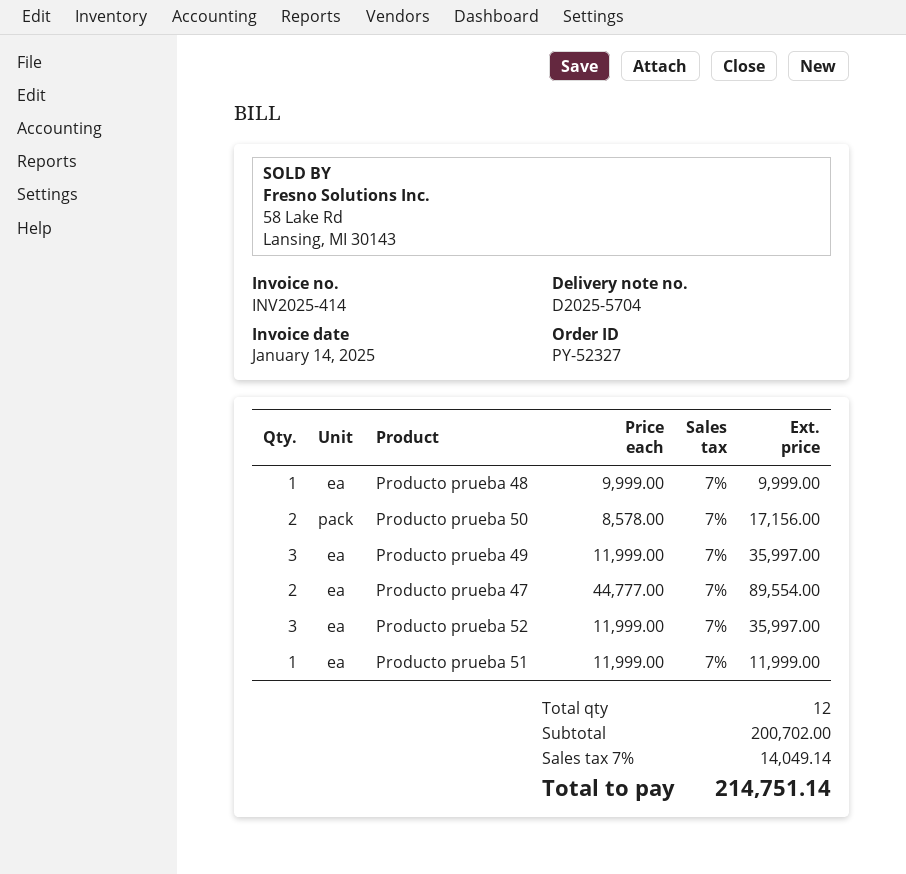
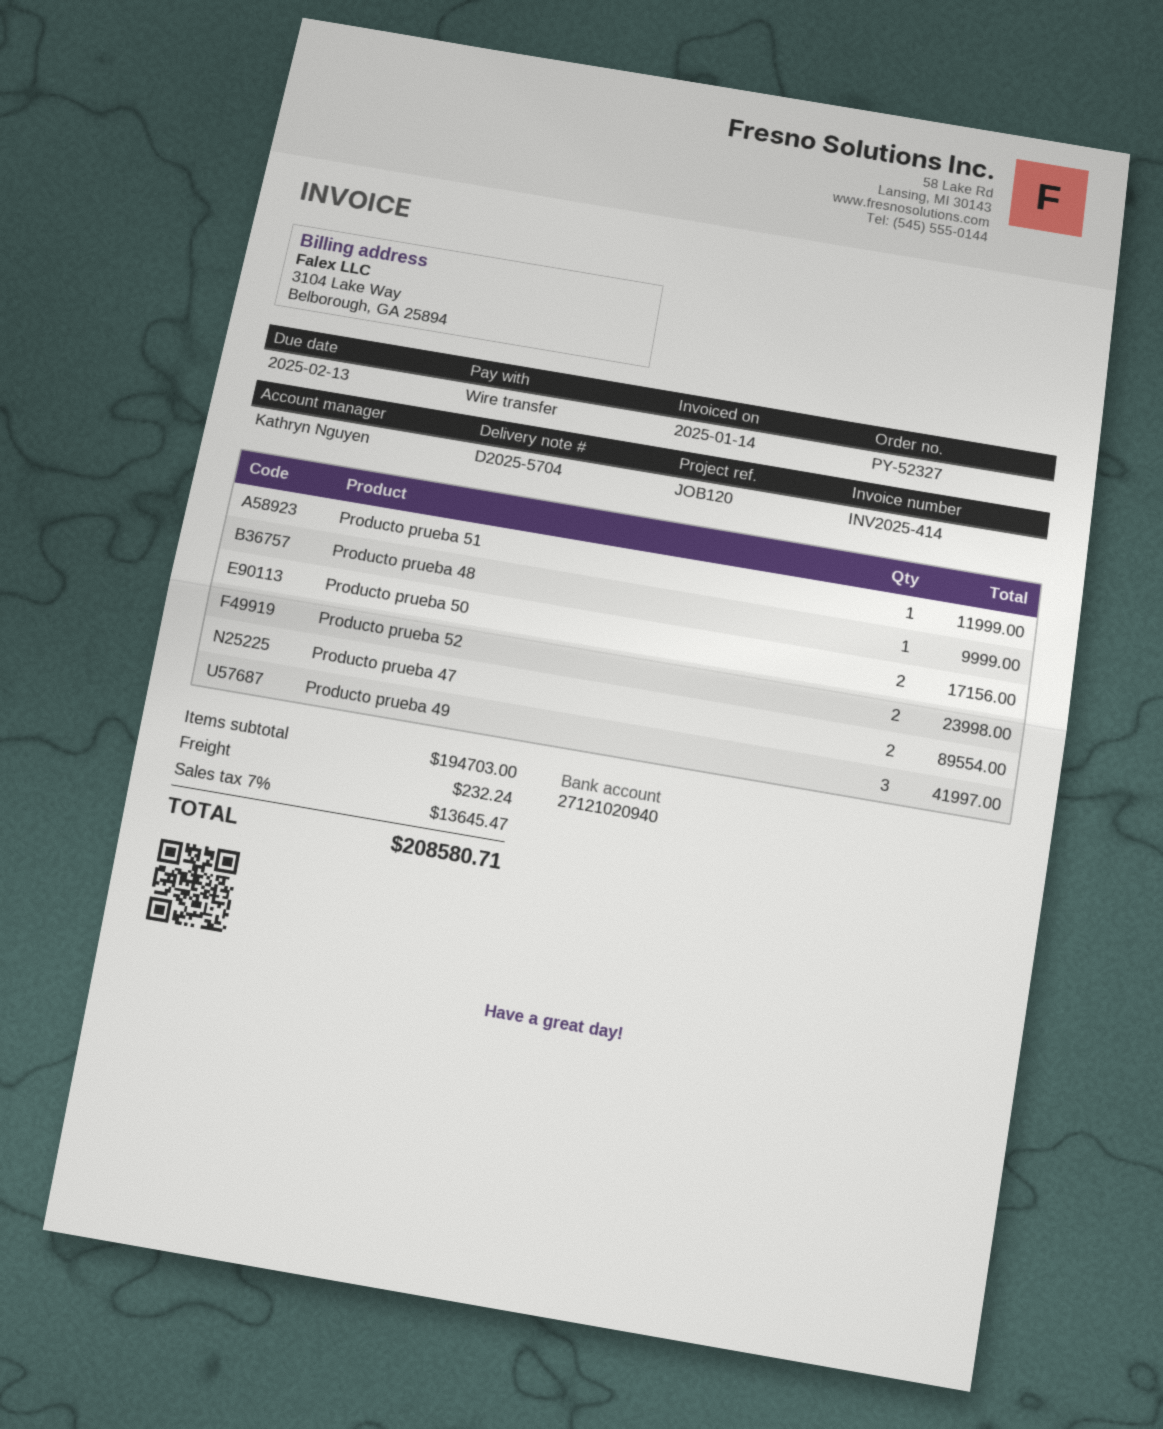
Producto prueba 49: 3 for 35997.00 -> 3 for 41997.00
Producto prueba 52: 3 for 35997.00 -> 2 for 23998.00
subtotal: 200702.00 -> 194703.00
shipping: none -> 232.24
tax: 7% = 14049.14 -> 7% = 13645.47
total: 214751.14 -> 208580.71

